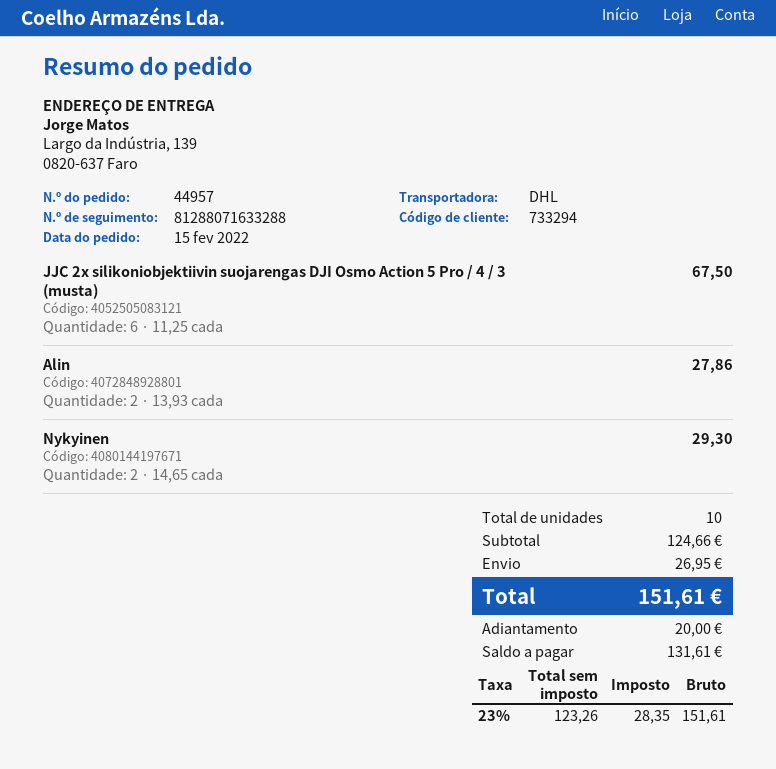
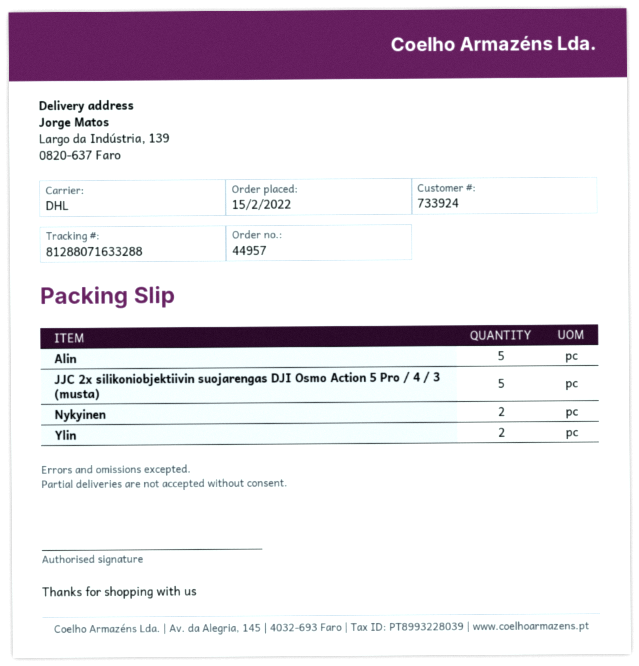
customer number: 733294 -> 733924
JJC 2x silikoniobjektiivin suojarengas DJI Osmo Action 5 Pro / 4 / 3 (musta): 6 -> 5
Alin: 2 -> 5
Ylin: none -> 2

